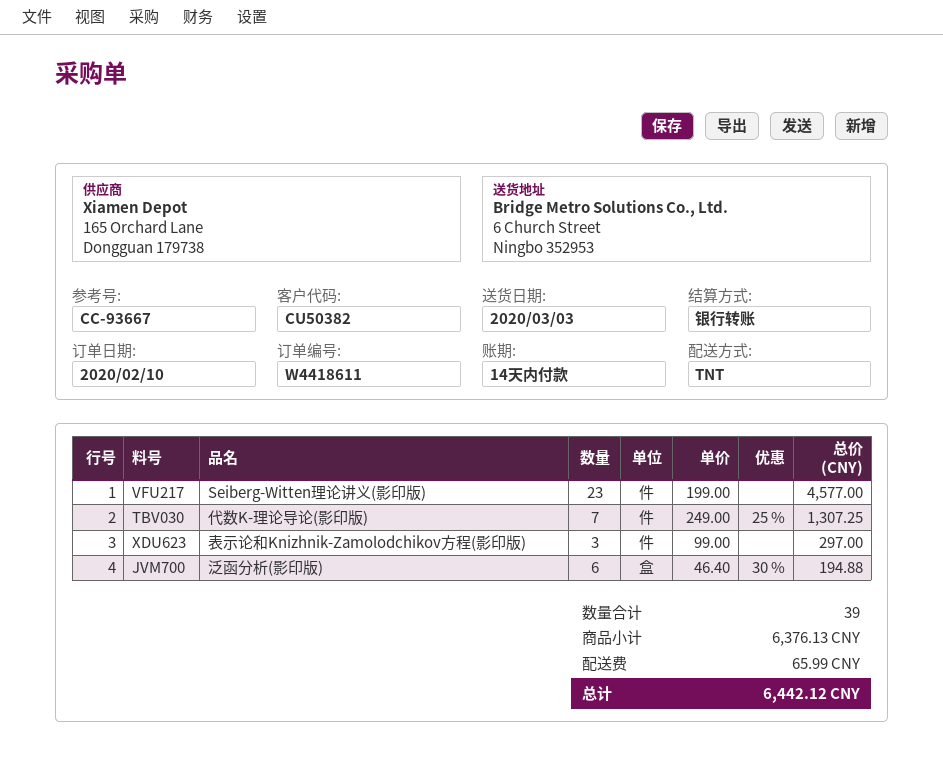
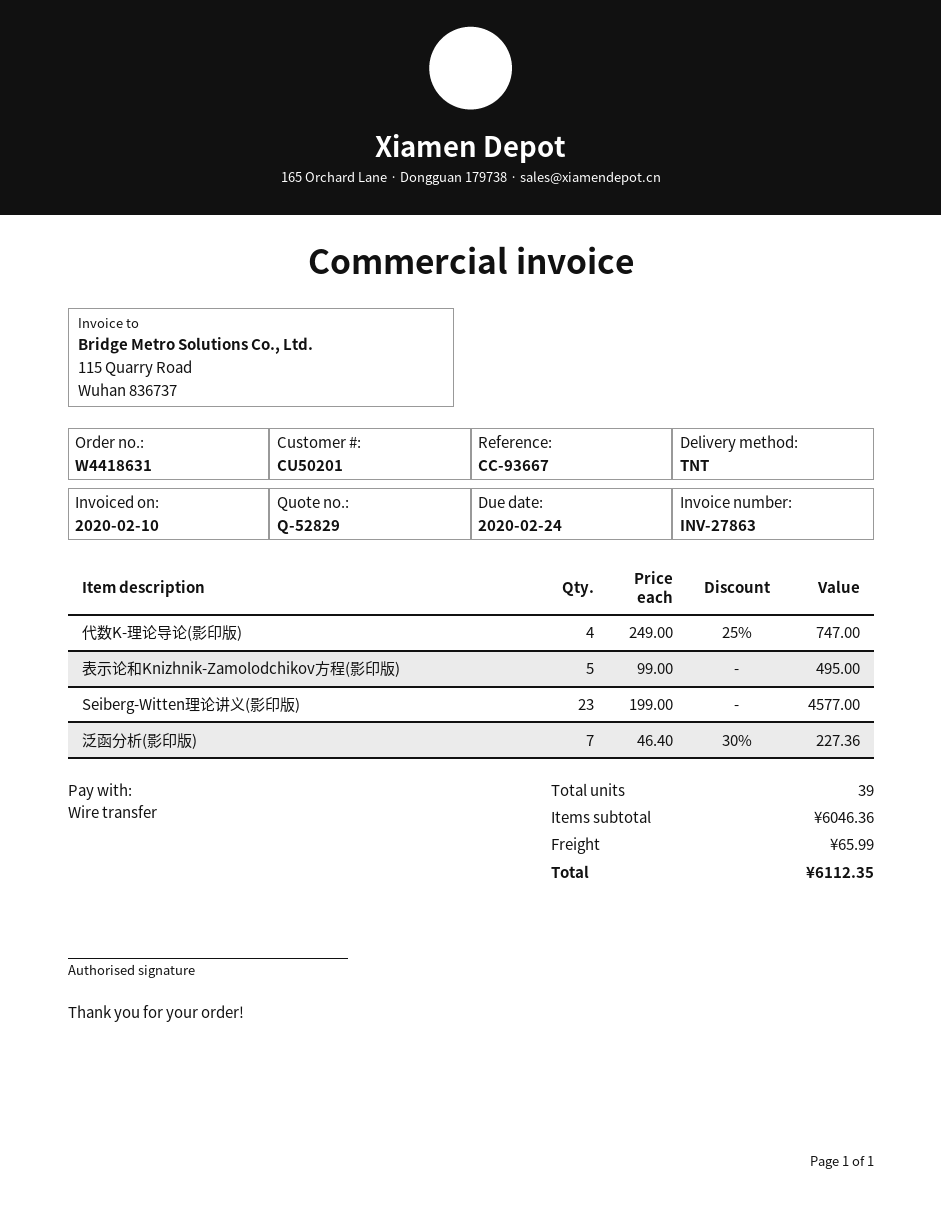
order number: W4418611 -> W4418631
customer number: CU50382 -> CU50201
代数K-理论导论(影印版): 7 x 249.00 - 25% = 1307.25 -> 4 x 249.00 - 25% = 747.00
表示论和Knizhnik-Zamolodchikov方程(影印版): 3 x 99.00 = 297.00 -> 5 x 99.00 = 495.00
泛函分析(影印版): 6 x 46.40 - 30% = 194.88 -> 7 x 46.40 - 30% = 227.36
subtotal: 6376.13 -> 6046.36
total: 6442.12 -> 6112.35

